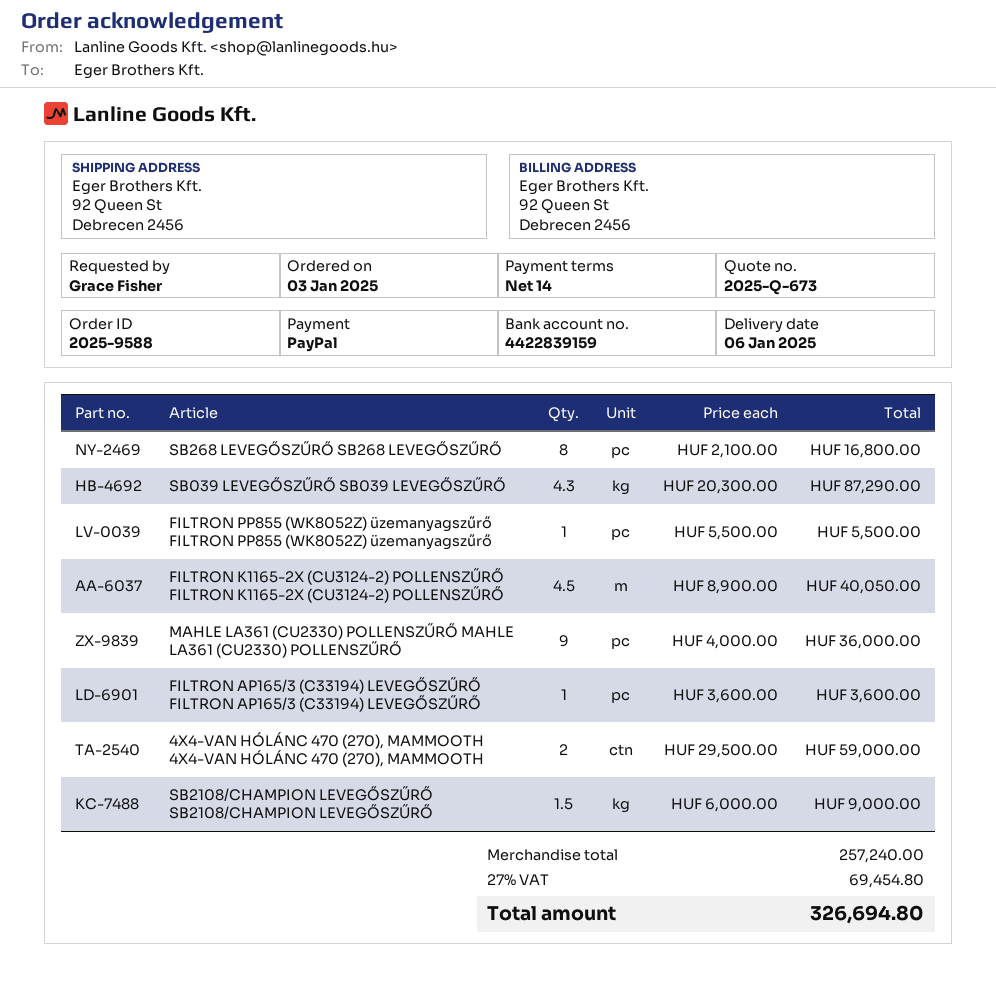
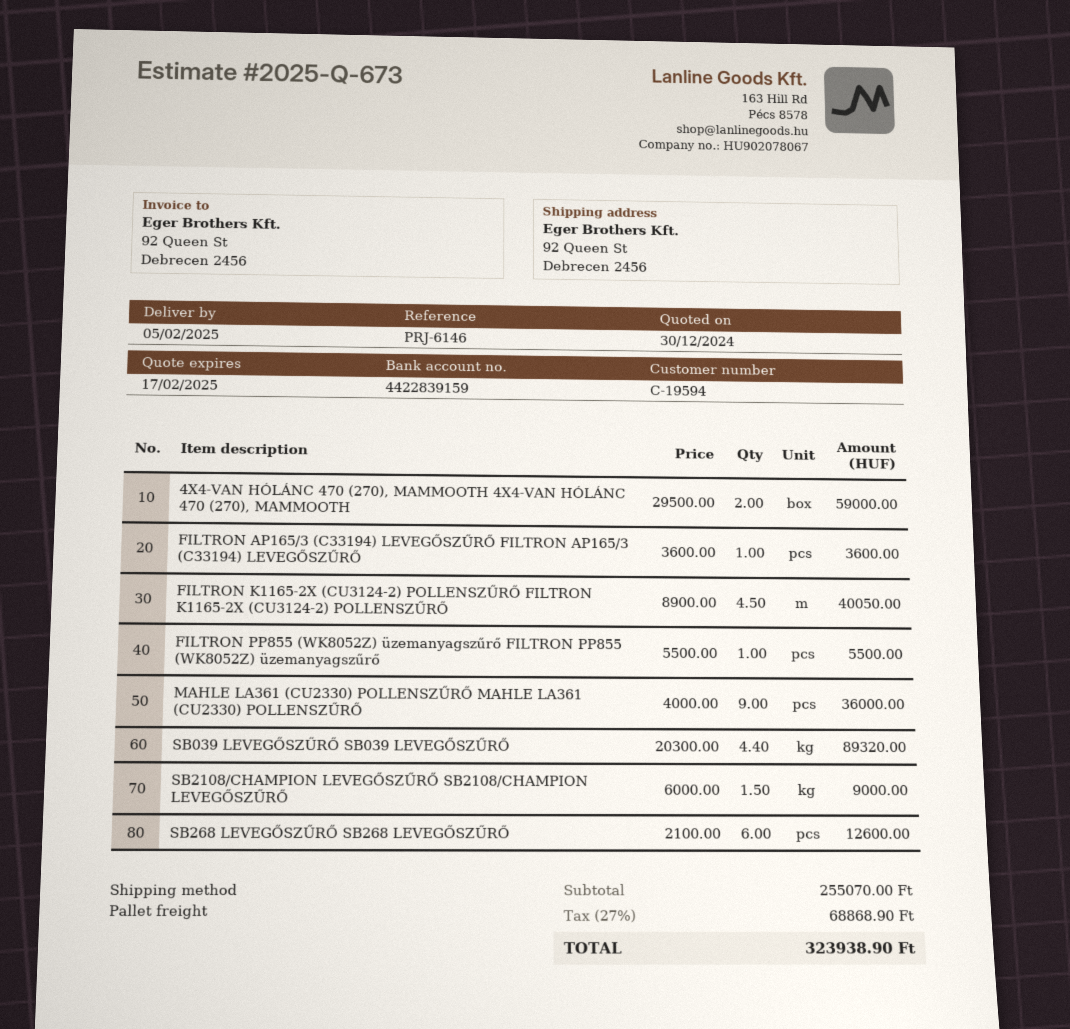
delivery date: 2025-01-06 -> 2025-02-05
SB268 LEVEGŐSZŰRŐ SB268 LEVEGŐSZŰRŐ: 8 x 2100.00 = 16800.00 -> 6 x 2100.00 = 12600.00
SB039 LEVEGŐSZŰRŐ SB039 LEVEGŐSZŰRŐ: 4.3 x 20300.00 = 87290.00 -> 4.4 x 20300.00 = 89320.00
subtotal: 257240.00 -> 255070.00
tax: 27% = 69454.80 -> 27% = 68868.90
total: 326694.80 -> 323938.90

